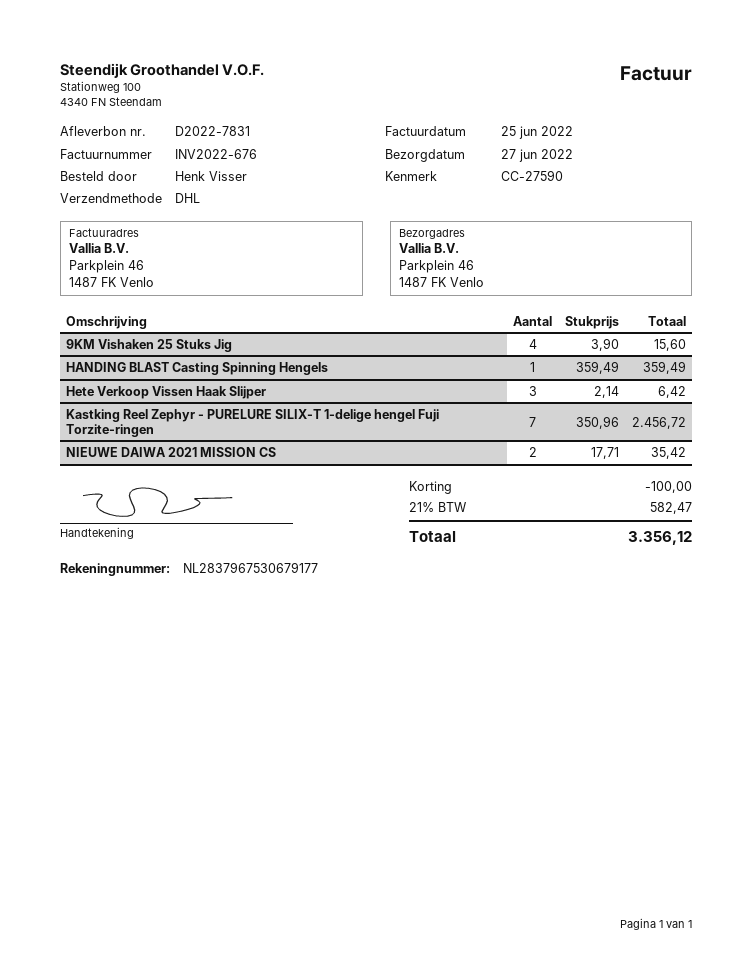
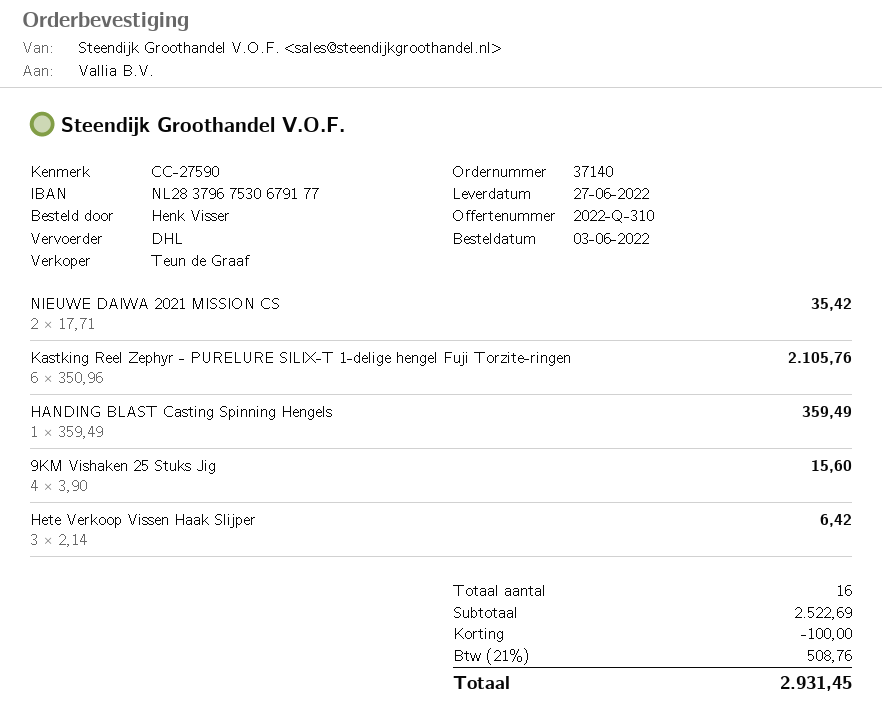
Kastking Reel Zephyr - PURELURE SILIX-T 1-delige hengel Fuji Torzite-ringen: 7 x 350.96 = 2456.72 -> 6 x 350.96 = 2105.76
tax: 21% = 582.47 -> 21% = 508.76
total: 3356.12 -> 2931.45

